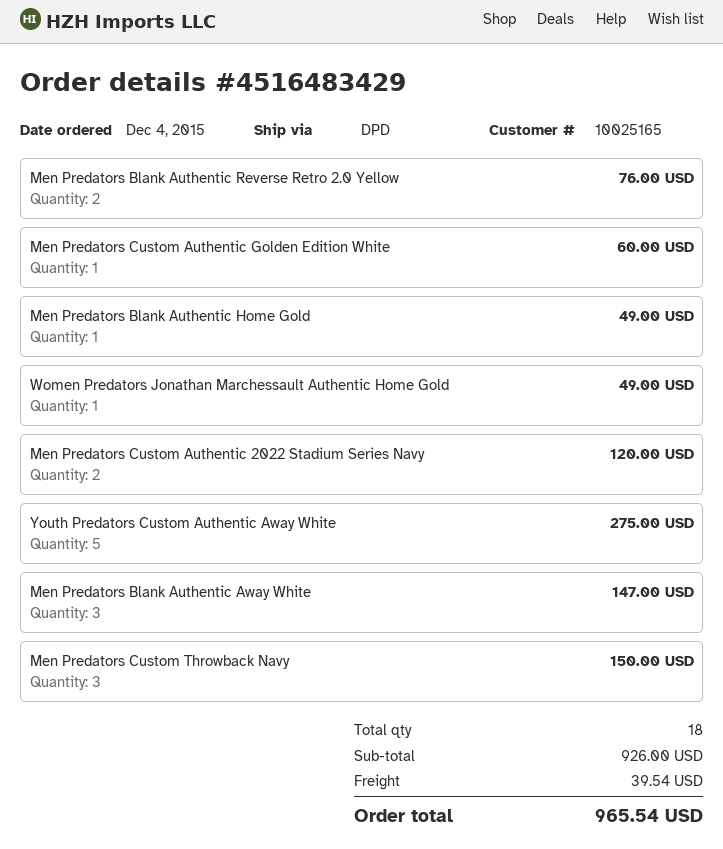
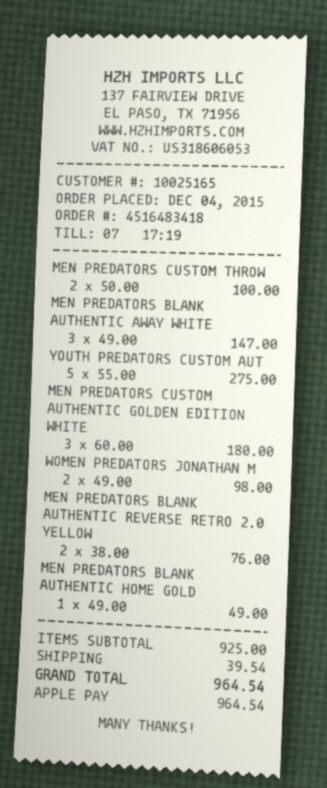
order number: 4516483429 -> 4516483418
Men Predators Custom Authentic Golden Edition White: 1 for 60.00 -> 3 for 180.00
Women Predators Jonathan Marchessault Authentic Home Gold: 1 for 49.00 -> 2 for 98.00
Men Predators Custom Authentic 2022 Stadium Series Navy: 2 for 120.00 -> none
Men Predators Custom Throwback Navy: 3 for 150.00 -> 2 for 100.00
subtotal: 926.00 -> 925.00
total: 965.54 -> 964.54

